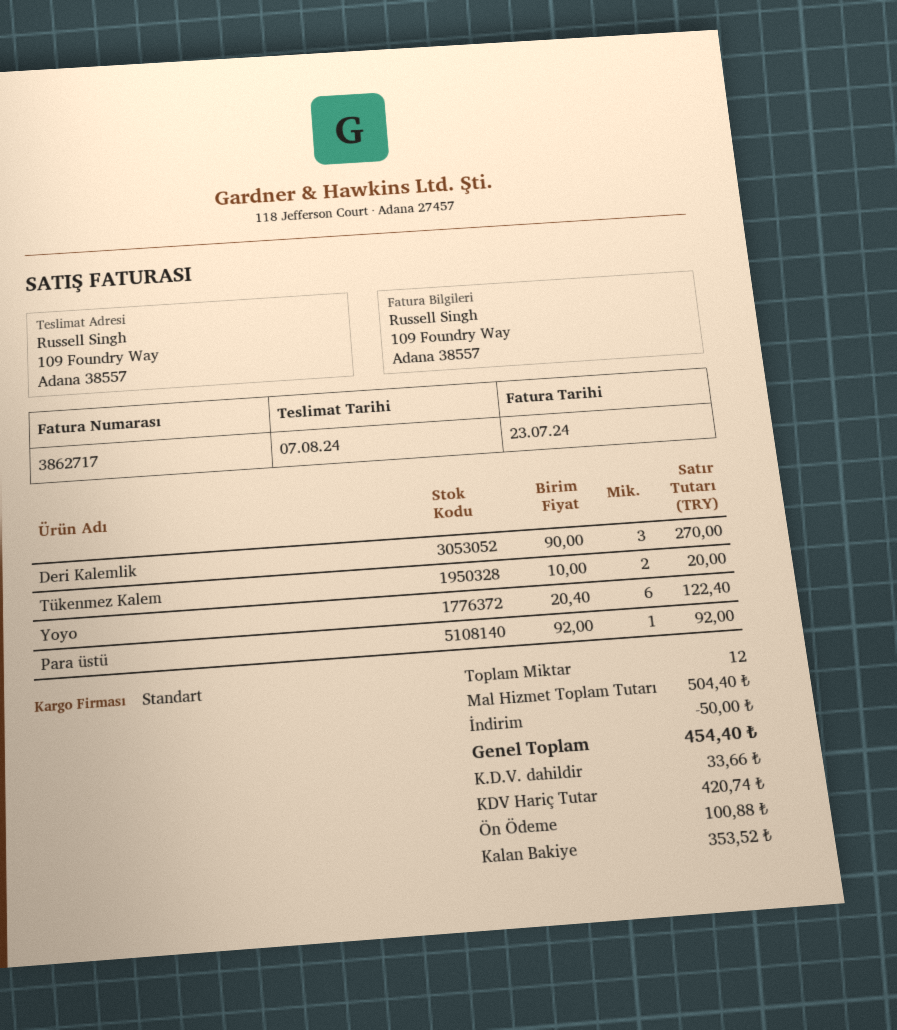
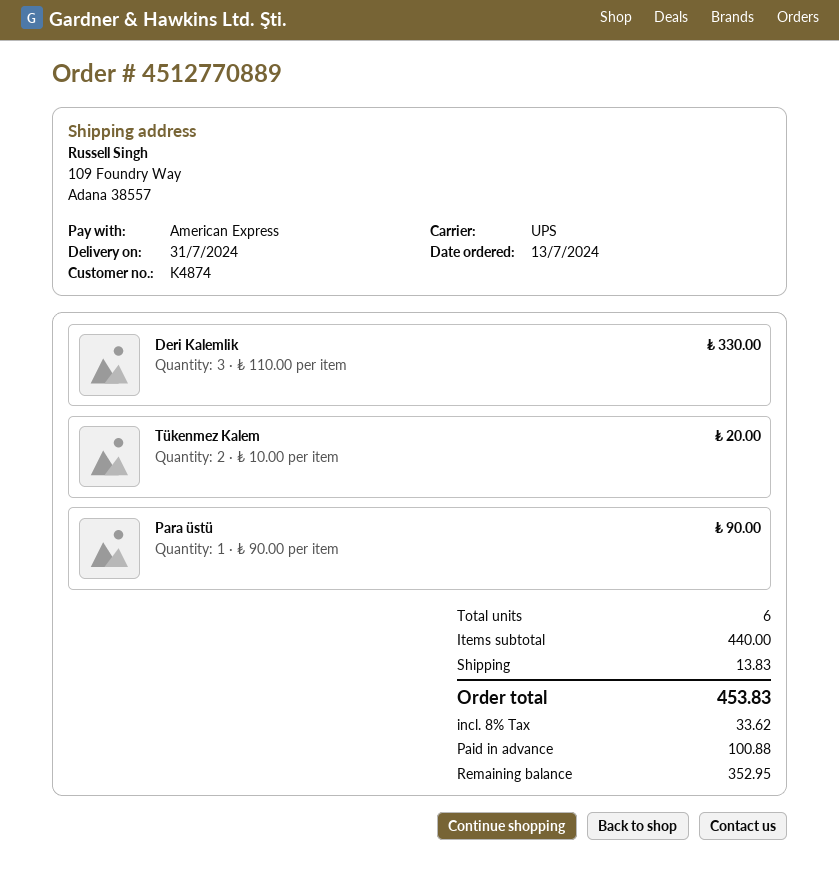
delivery date: 2024-08-07 -> 2024-07-31
shipping method: standard -> UPS
Deri Kalemlik: 3 x 90.00 = 270.00 -> 3 x 110.00 = 330.00
Yoyo: 6 x 20.40 = 122.40 -> none
Para üstü: 1 x 92.00 = 92.00 -> 1 x 90.00 = 90.00
total quantity: 12 -> 6
subtotal: 504.40 -> 440.00
discount: 50.00 -> none
shipping: none -> 13.83
tax: 33.66 -> 33.62
total: 454.40 -> 453.83
balance: 353.52 -> 352.95

